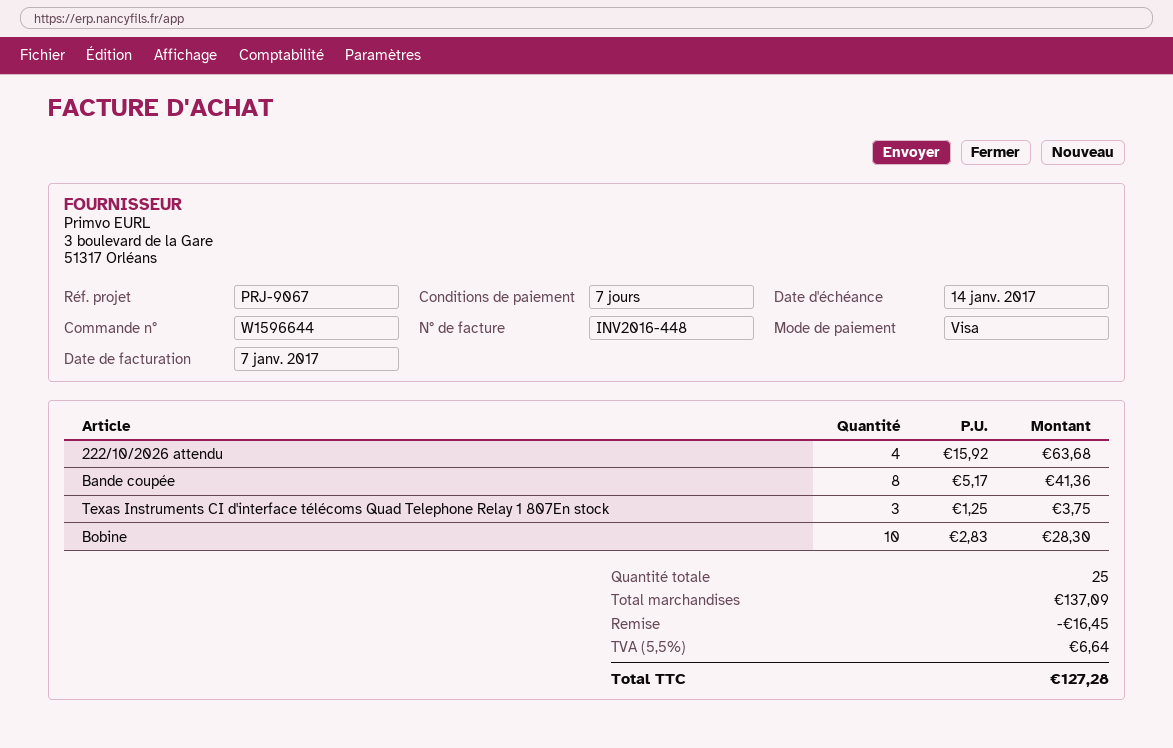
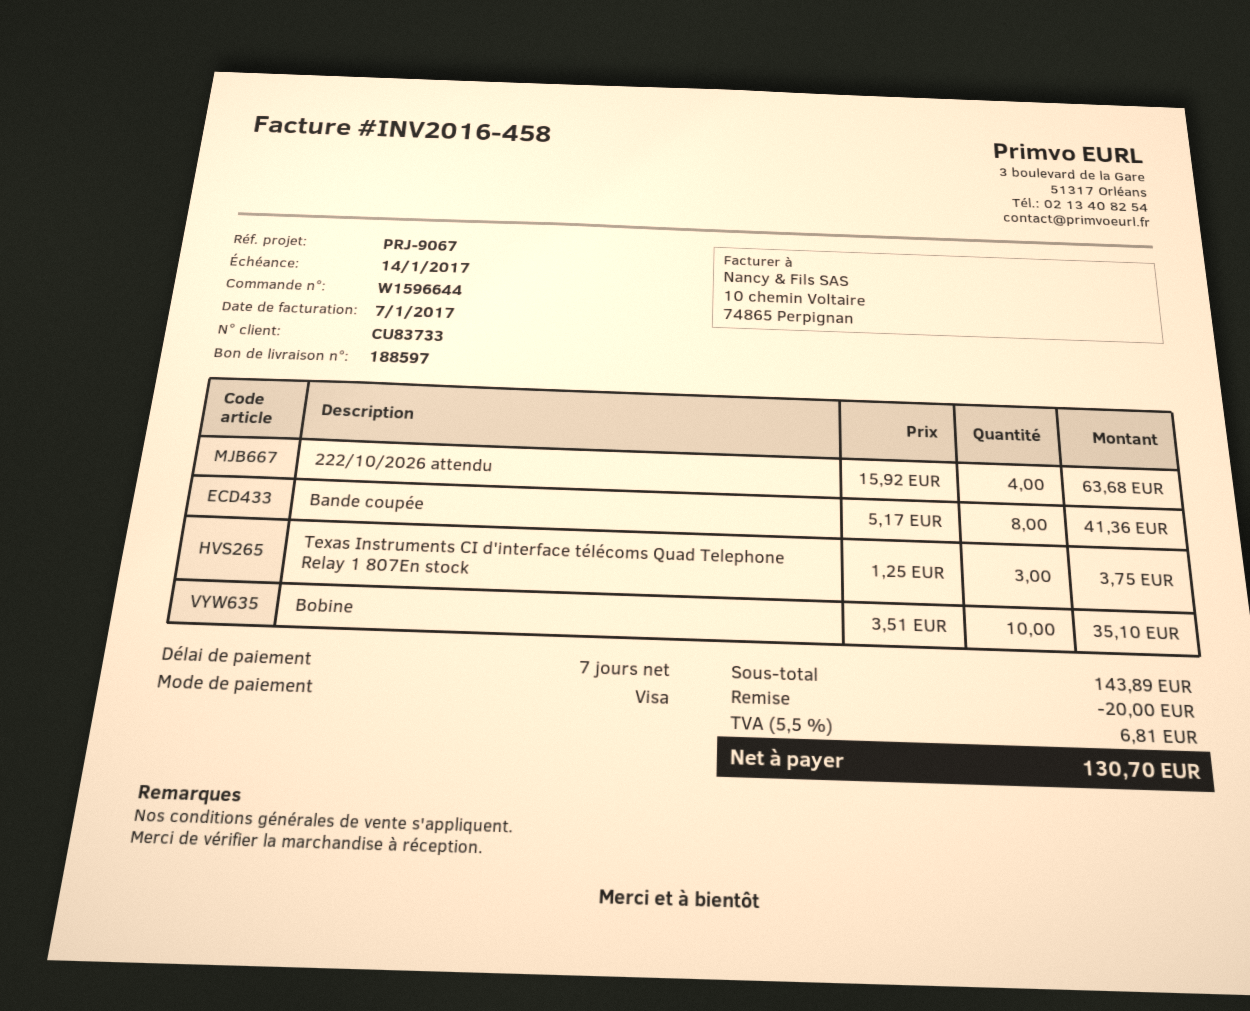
invoice number: INV2016-448 -> INV2016-458
Bobine: 10 x 2.83 = 28.30 -> 10 x 3.51 = 35.10
subtotal: 137.09 -> 143.89
discount: 16.45 -> 20.00
tax: 5.5% = 6.64 -> 5.5% = 6.81
total: 127.28 -> 130.70

